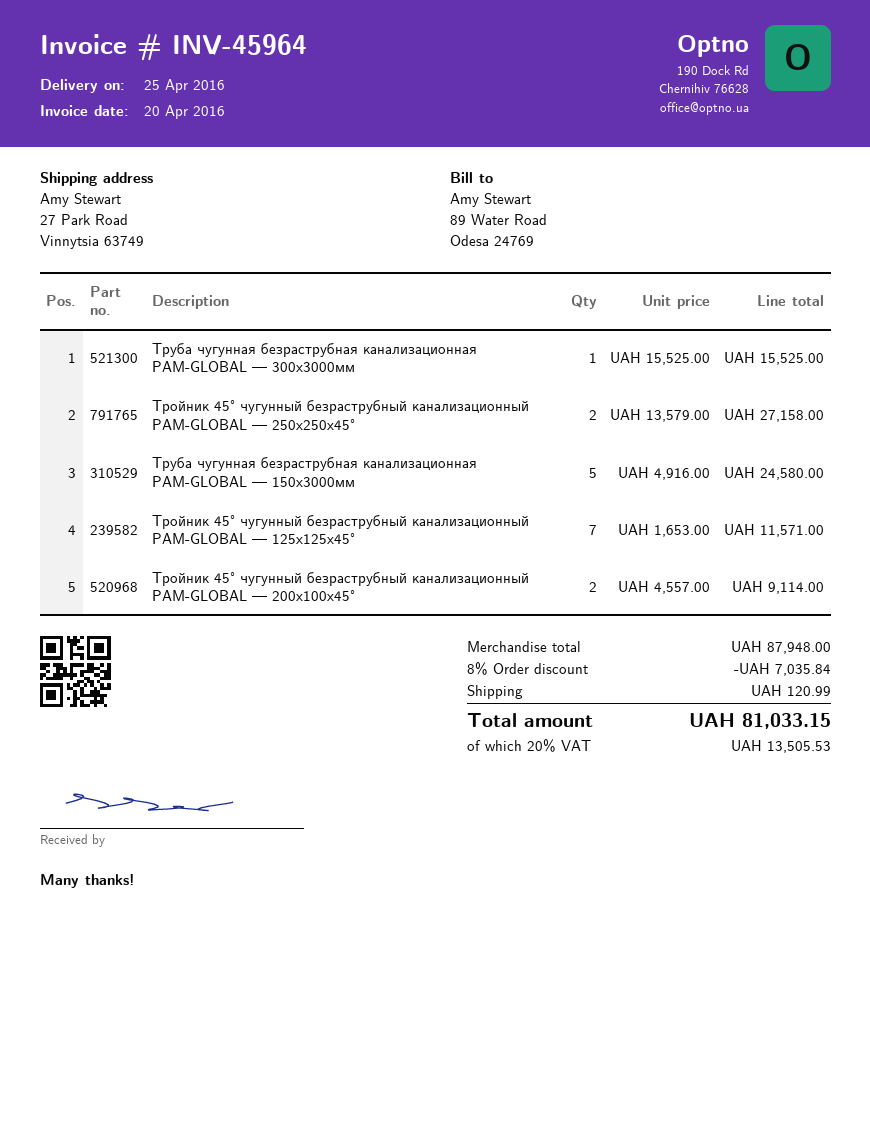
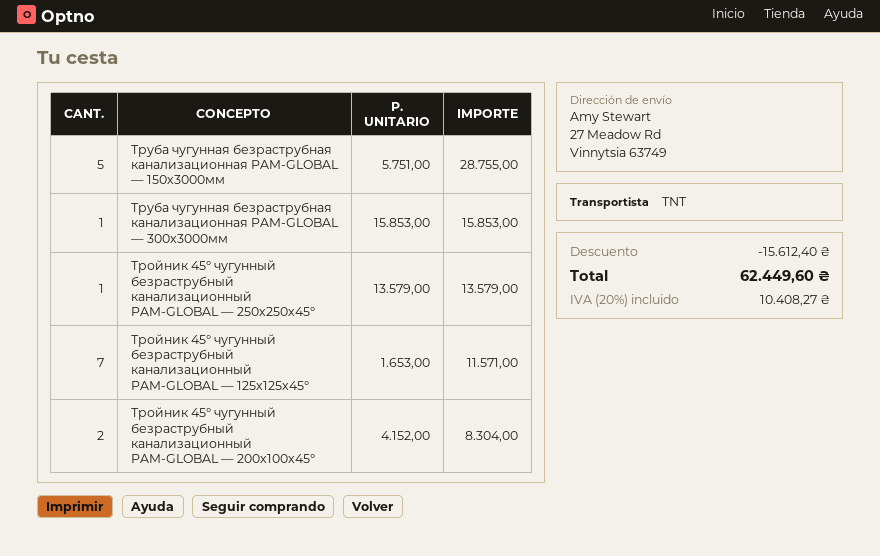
ship to: 27 Park Road, Vinnytsia 63749 -> 27 Meadow Rd, Vinnytsia 63749
Труба чугунная безраструбная канализационная PAM-GLOBAL — 300х3000мм: 1 x 15525.00 = 15525.00 -> 1 x 15853.00 = 15853.00
Тройник 45° чугунный безраструбный канализационный PAM-GLOBAL — 250х250х45°: 2 x 13579.00 = 27158.00 -> 1 x 13579.00 = 13579.00
Труба чугунная безраструбная канализационная PAM-GLOBAL — 150х3000мм: 5 x 4916.00 = 24580.00 -> 5 x 5751.00 = 28755.00
Тройник 45° чугунный безраструбный канализационный PAM-GLOBAL — 200х100х45°: 2 x 4557.00 = 9114.00 -> 2 x 4152.00 = 8304.00
discount: 7035.84 -> 15612.40
shipping: 120.99 -> none
tax: 20% = 13505.53 -> 20% = 10408.27
total: 81033.15 -> 62449.60

